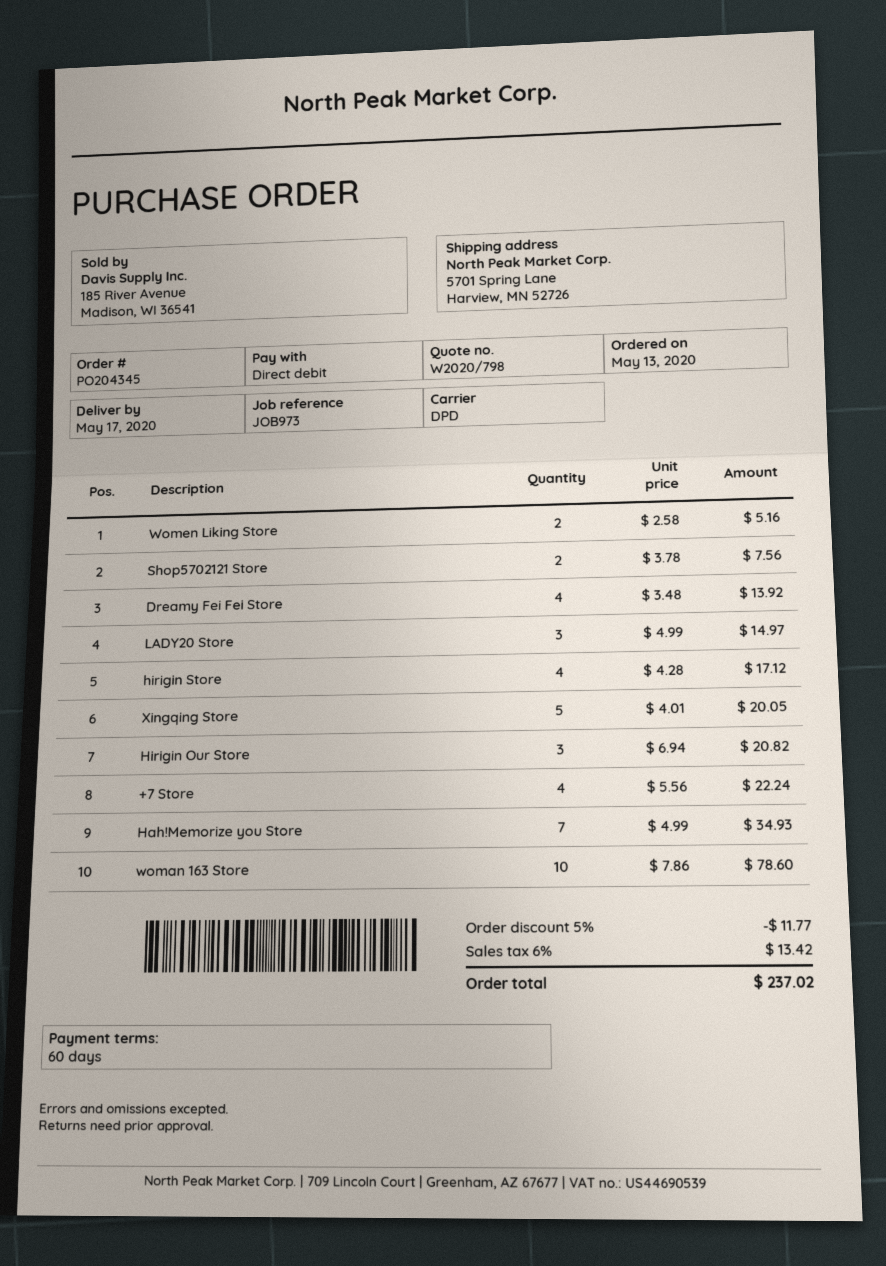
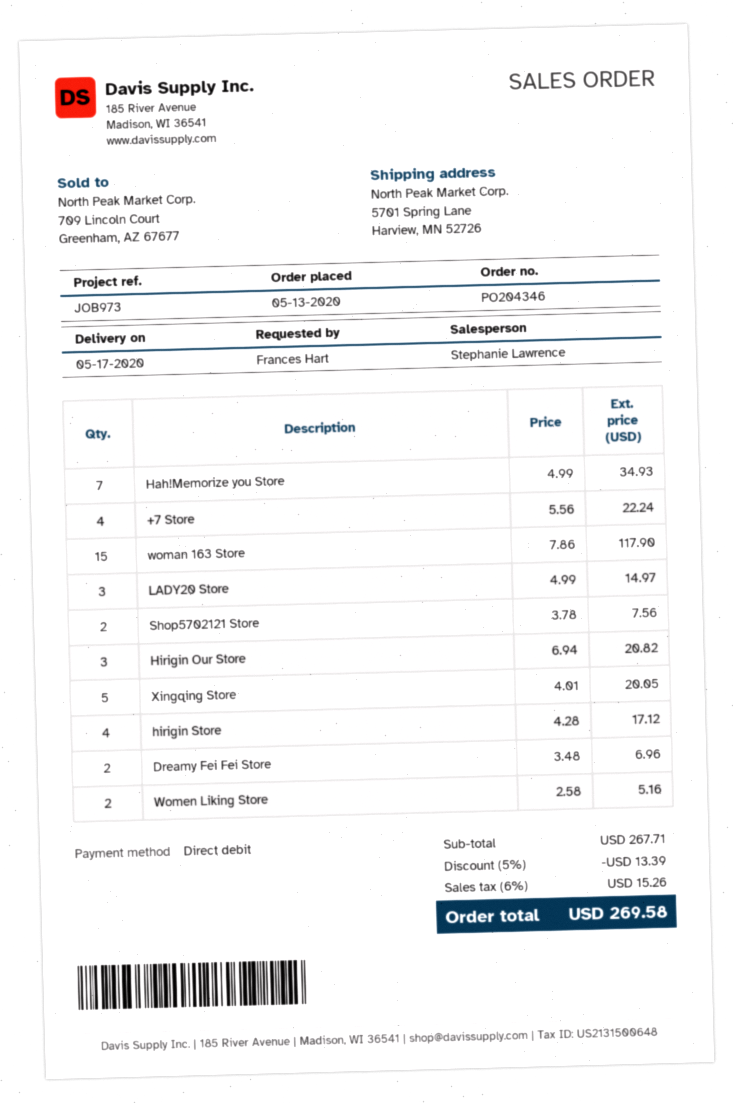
order number: PO204345 -> PO204346
Dreamy Fei Fei Store: 4 x 3.48 = 13.92 -> 2 x 3.48 = 6.96
woman 163 Store: 10 x 7.86 = 78.60 -> 15 x 7.86 = 117.90
discount: 5% = 11.77 -> 5% = 13.39
tax: 6% = 13.42 -> 6% = 15.26
total: 237.02 -> 269.58

